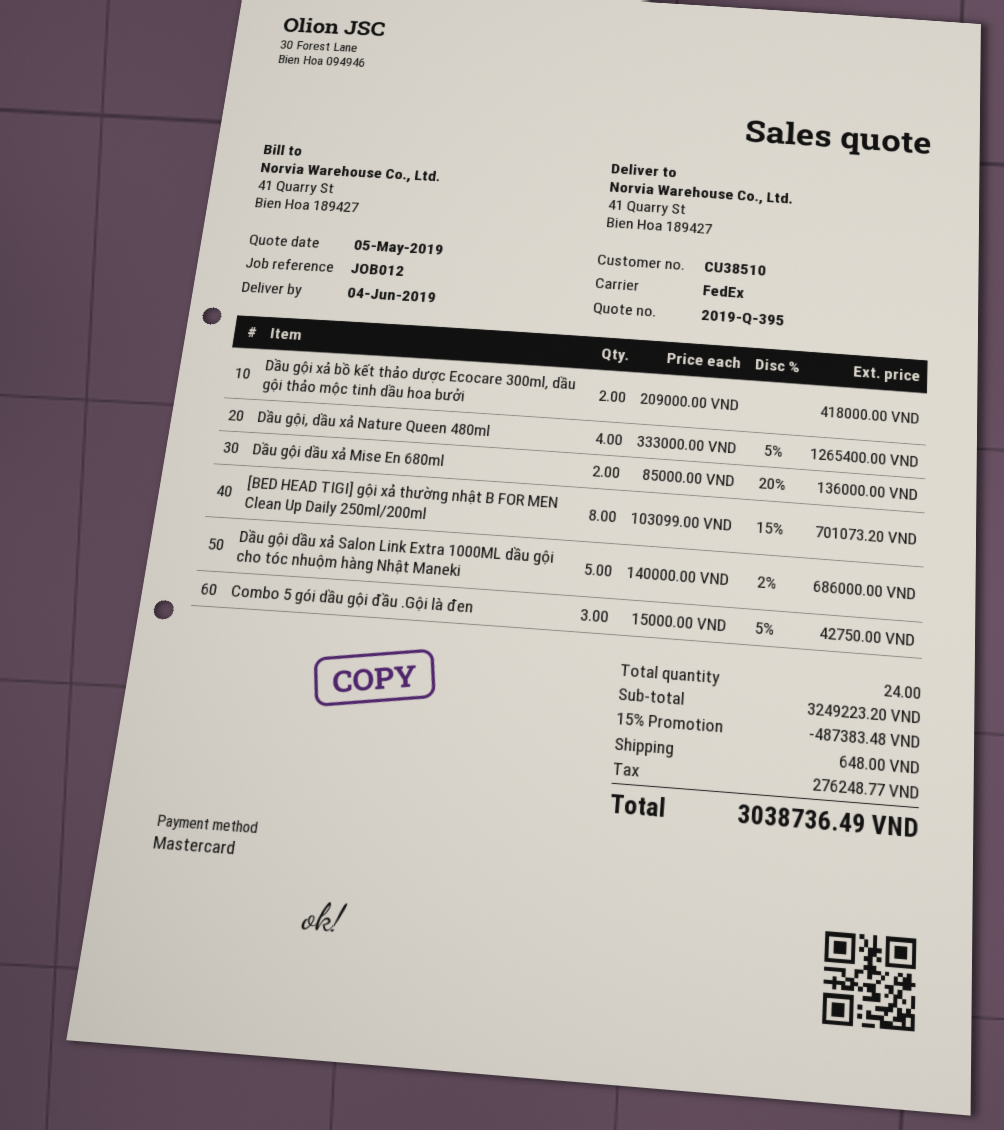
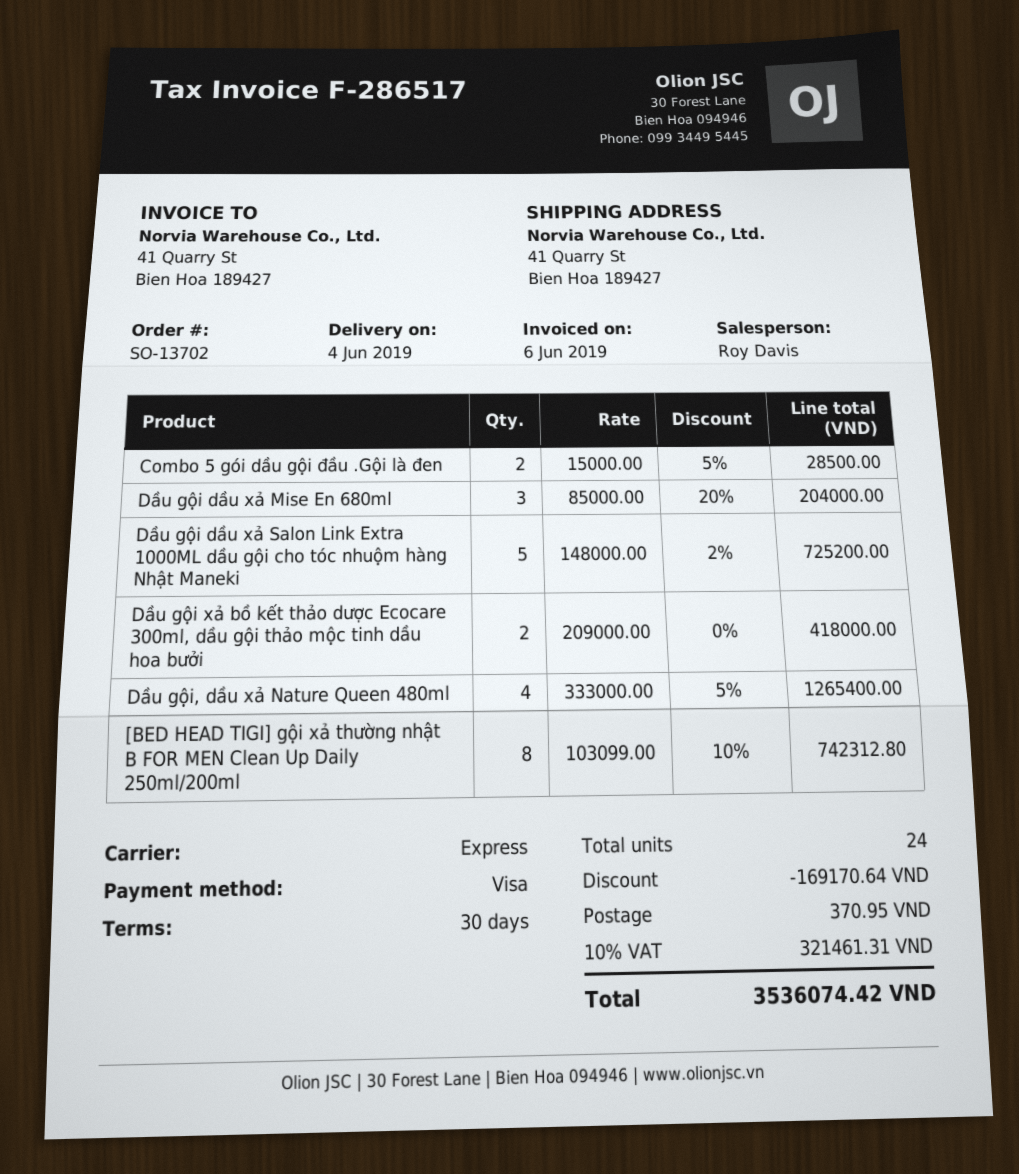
payment method: Mastercard -> Visa
shipping method: FedEx -> express
Dầu gội dầu xả Mise En 680ml: 2 x 85000.00 - 20% = 136000.00 -> 3 x 85000.00 - 20% = 204000.00
[BED HEAD TIGI] gội xả thường nhật B FOR MEN Clean Up Daily 250ml/200ml: 8 x 103099.00 - 15% = 701073.20 -> 8 x 103099.00 - 10% = 742312.80
Dầu gội dầu xả Salon Link Extra 1000ML dầu gội cho tóc nhuộm hàng Nhật Maneki: 5 x 140000.00 - 2% = 686000.00 -> 5 x 148000.00 - 2% = 725200.00
Combo 5 gói dầu gội đầu .Gội là đen: 3 x 15000.00 - 5% = 42750.00 -> 2 x 15000.00 - 5% = 28500.00
discount: 487383.48 -> 169170.64
shipping: 648.00 -> 370.95
tax: 276248.77 -> 321461.31
total: 3038736.49 -> 3536074.42

